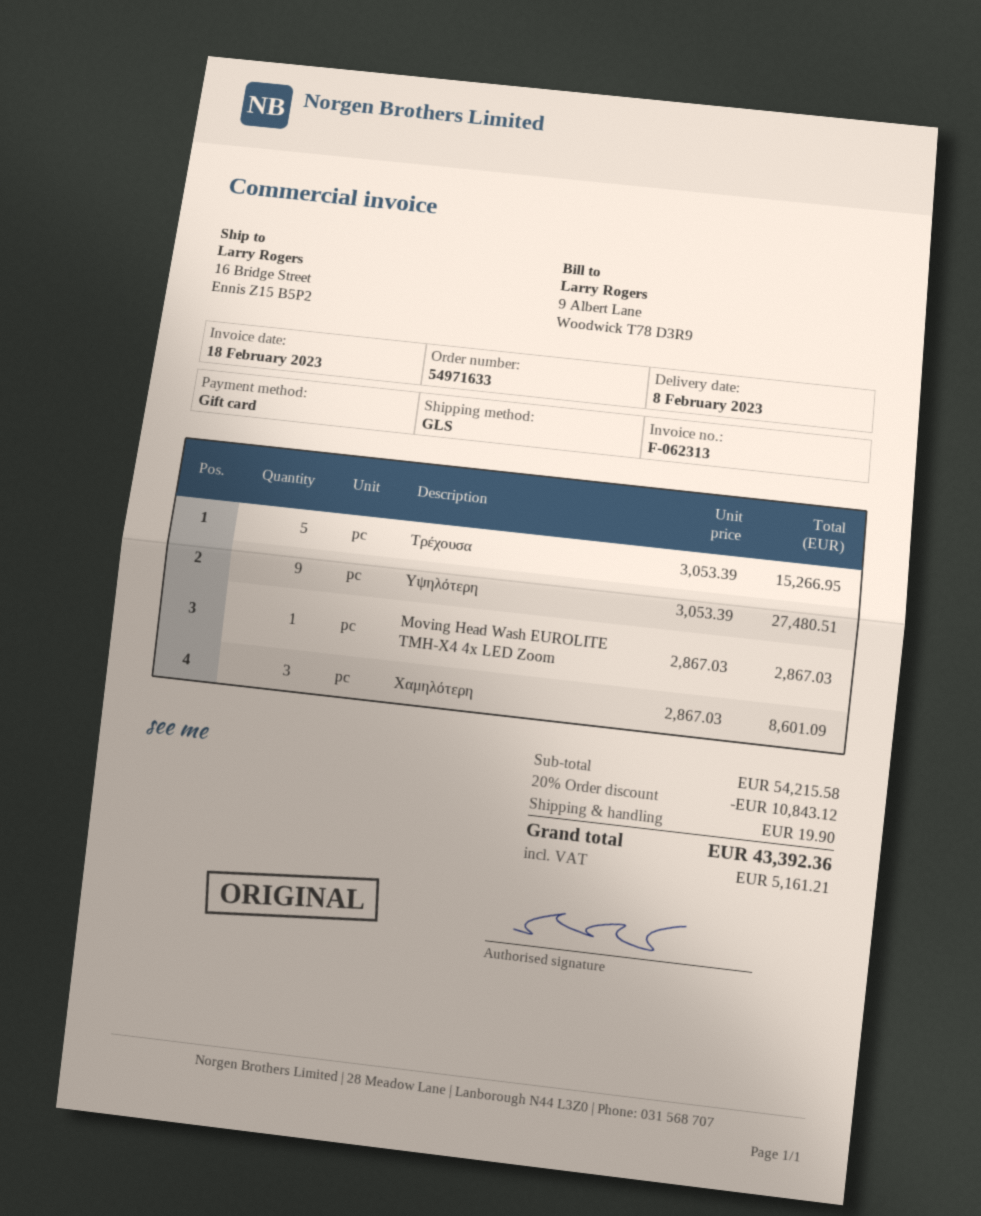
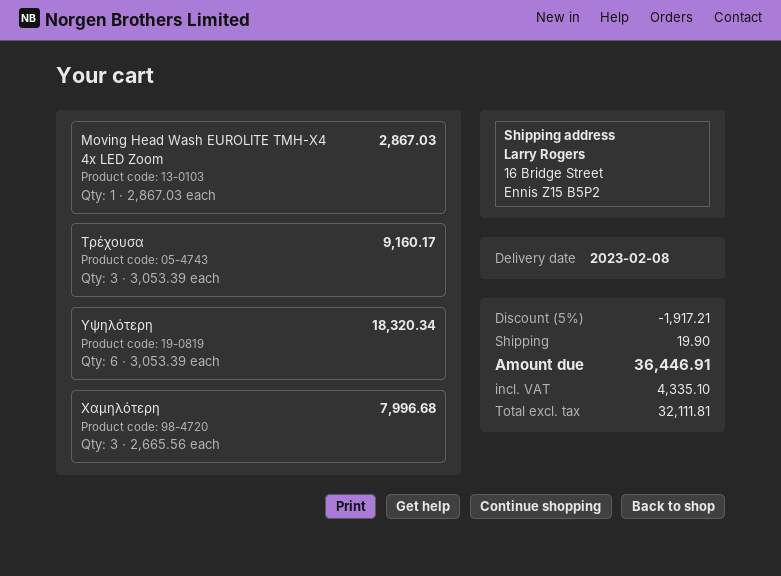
Τρέχουσα: 5 x 3053.39 = 15266.95 -> 3 x 3053.39 = 9160.17
Υψηλότερη: 9 x 3053.39 = 27480.51 -> 6 x 3053.39 = 18320.34
Χαμηλότερη: 3 x 2867.03 = 8601.09 -> 3 x 2665.56 = 7996.68
discount: 20% = 10843.12 -> 5% = 1917.21
tax: 5161.21 -> 4335.10
total: 43392.36 -> 36446.91

